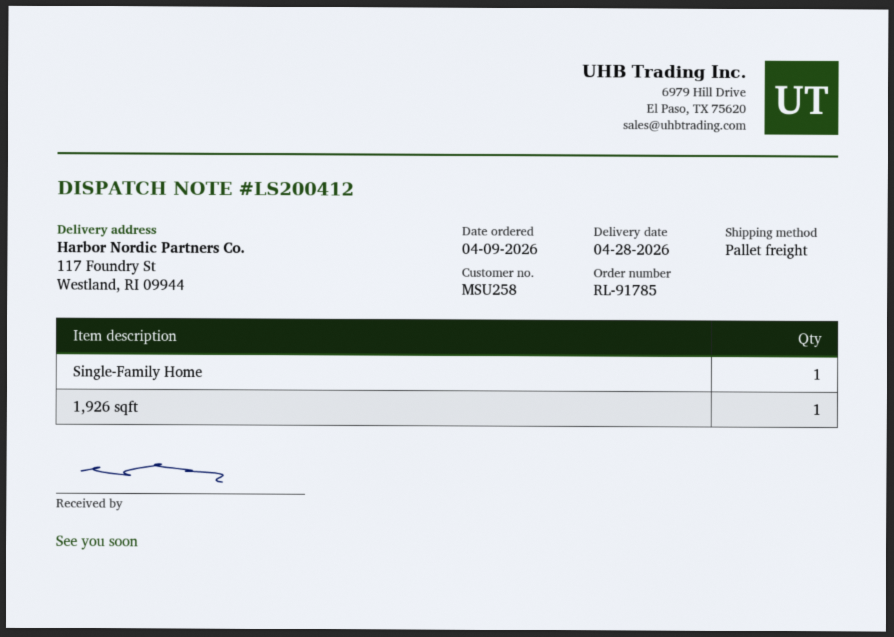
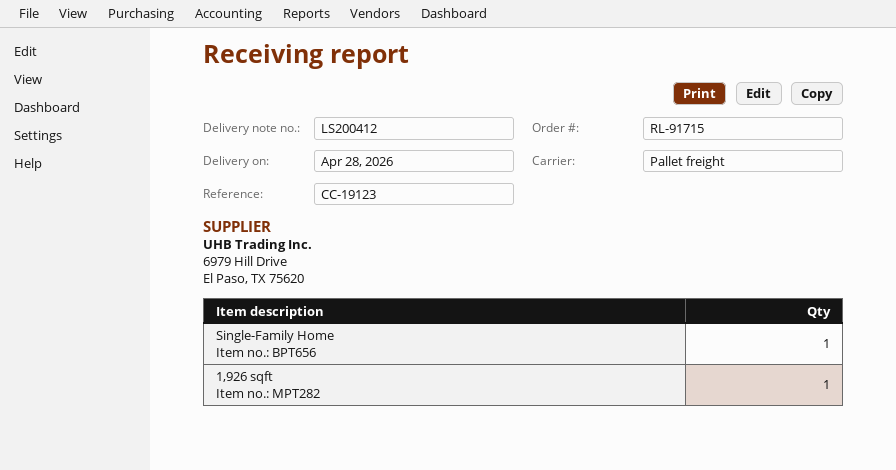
order number: RL-91785 -> RL-91715

